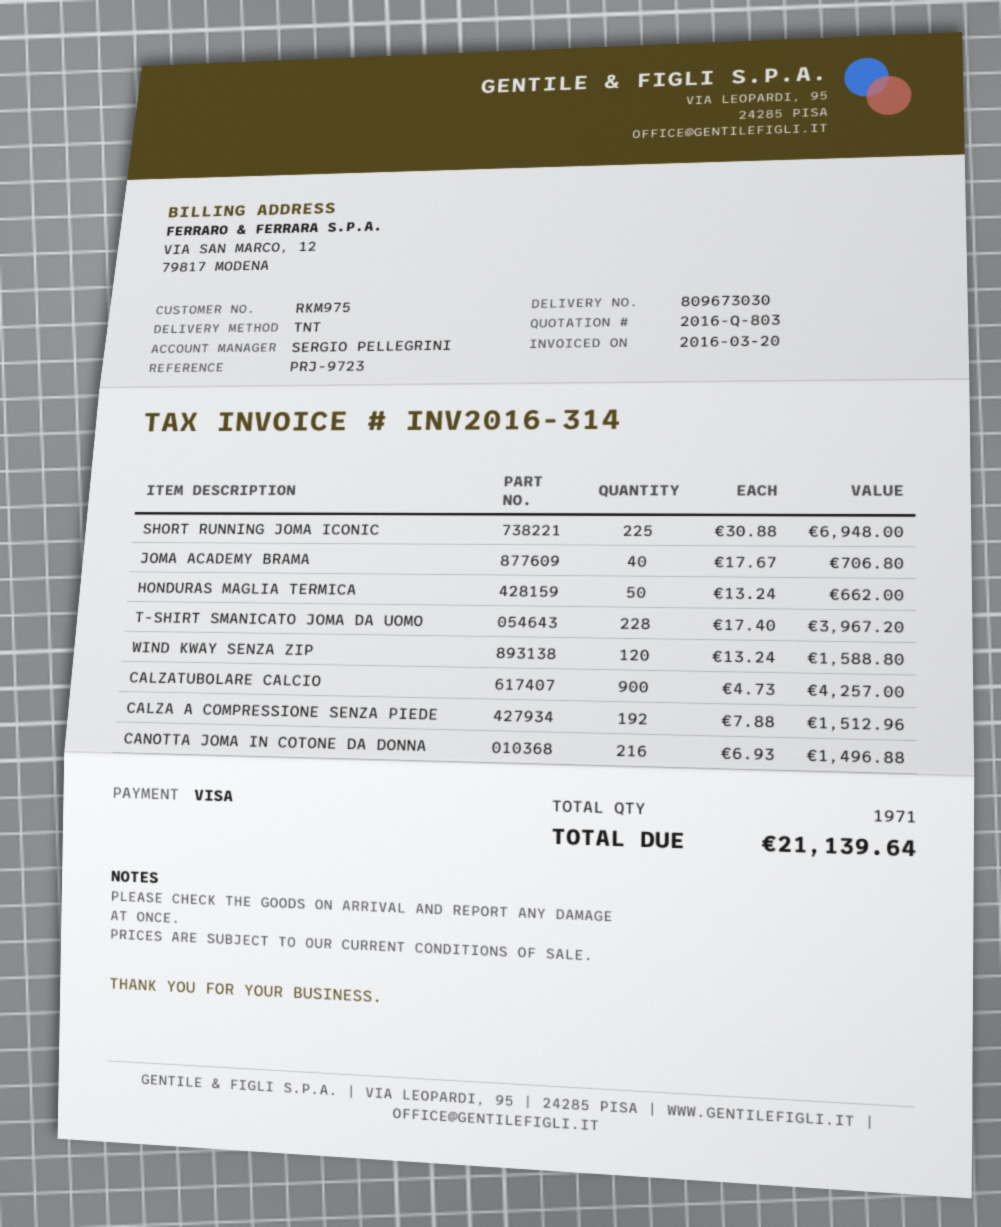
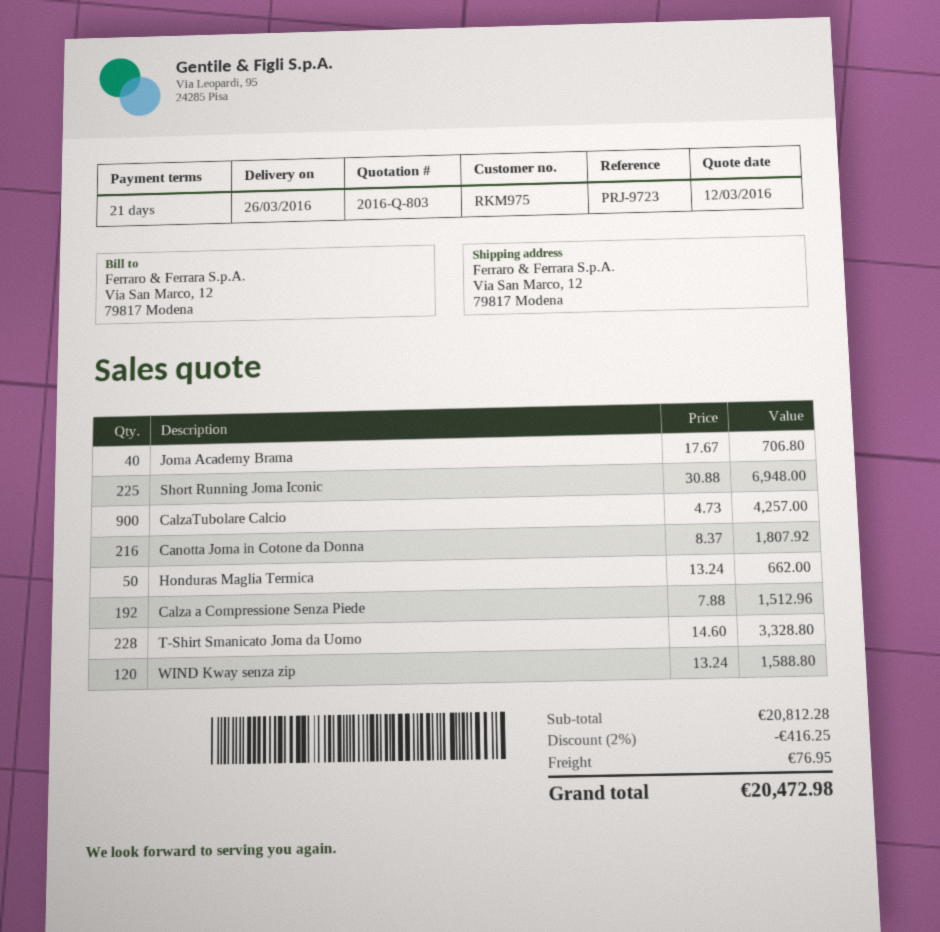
T-SHIRT SMANICATO JOMA DA UOMO: 228 x 17.40 = 3967.20 -> 228 x 14.60 = 3328.80
CANOTTA JOMA IN COTONE DA DONNA: 216 x 6.93 = 1496.88 -> 216 x 8.37 = 1807.92
discount: none -> 2% = 416.25
shipping: none -> 76.95
total: 21139.64 -> 20472.98

